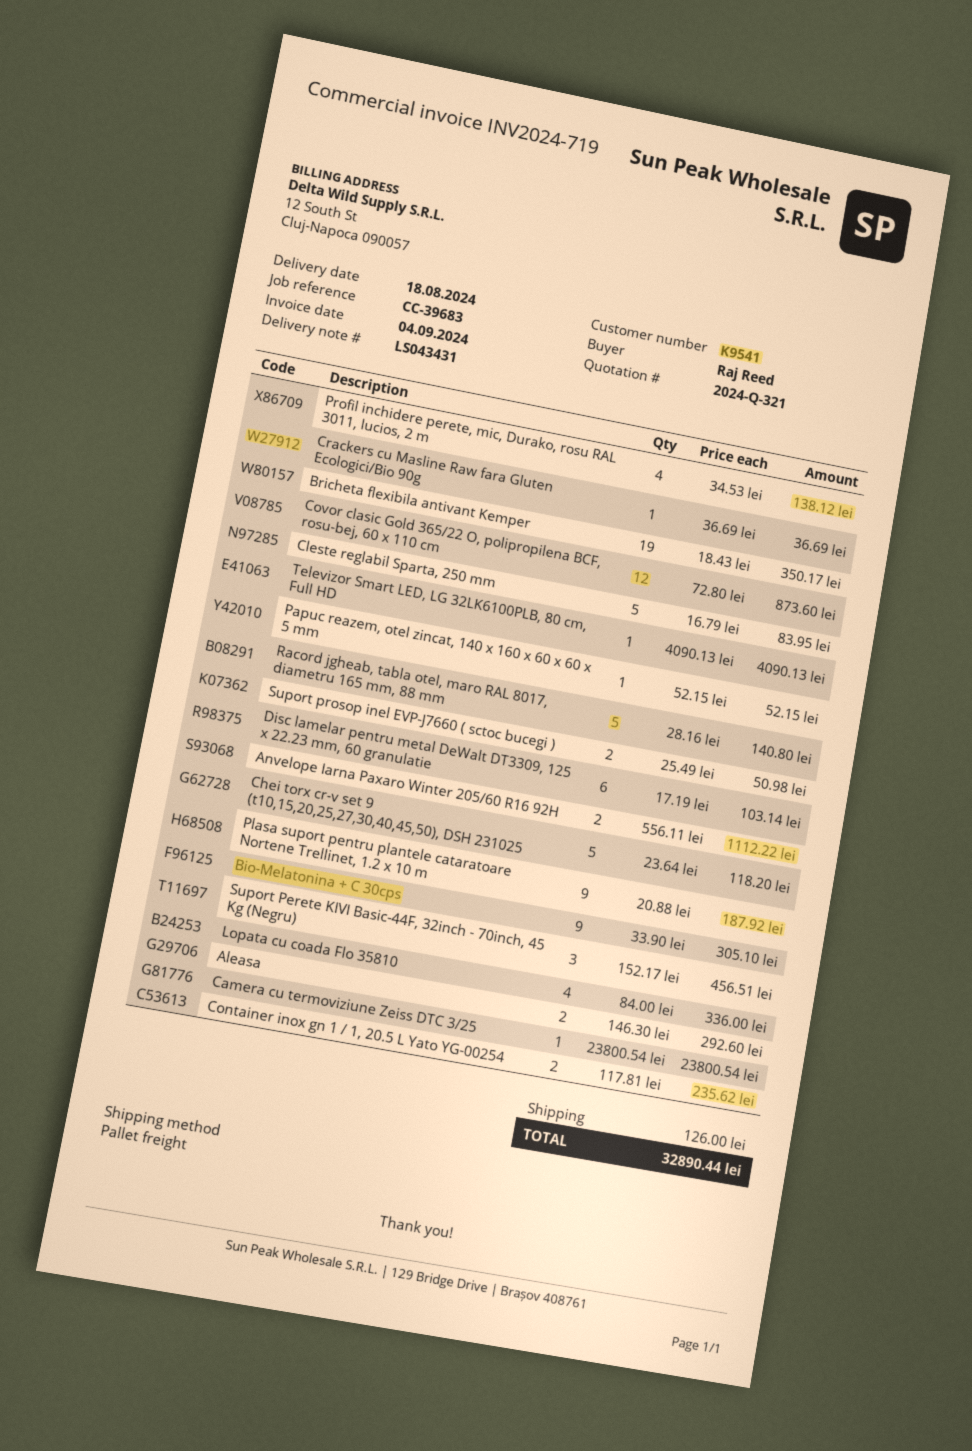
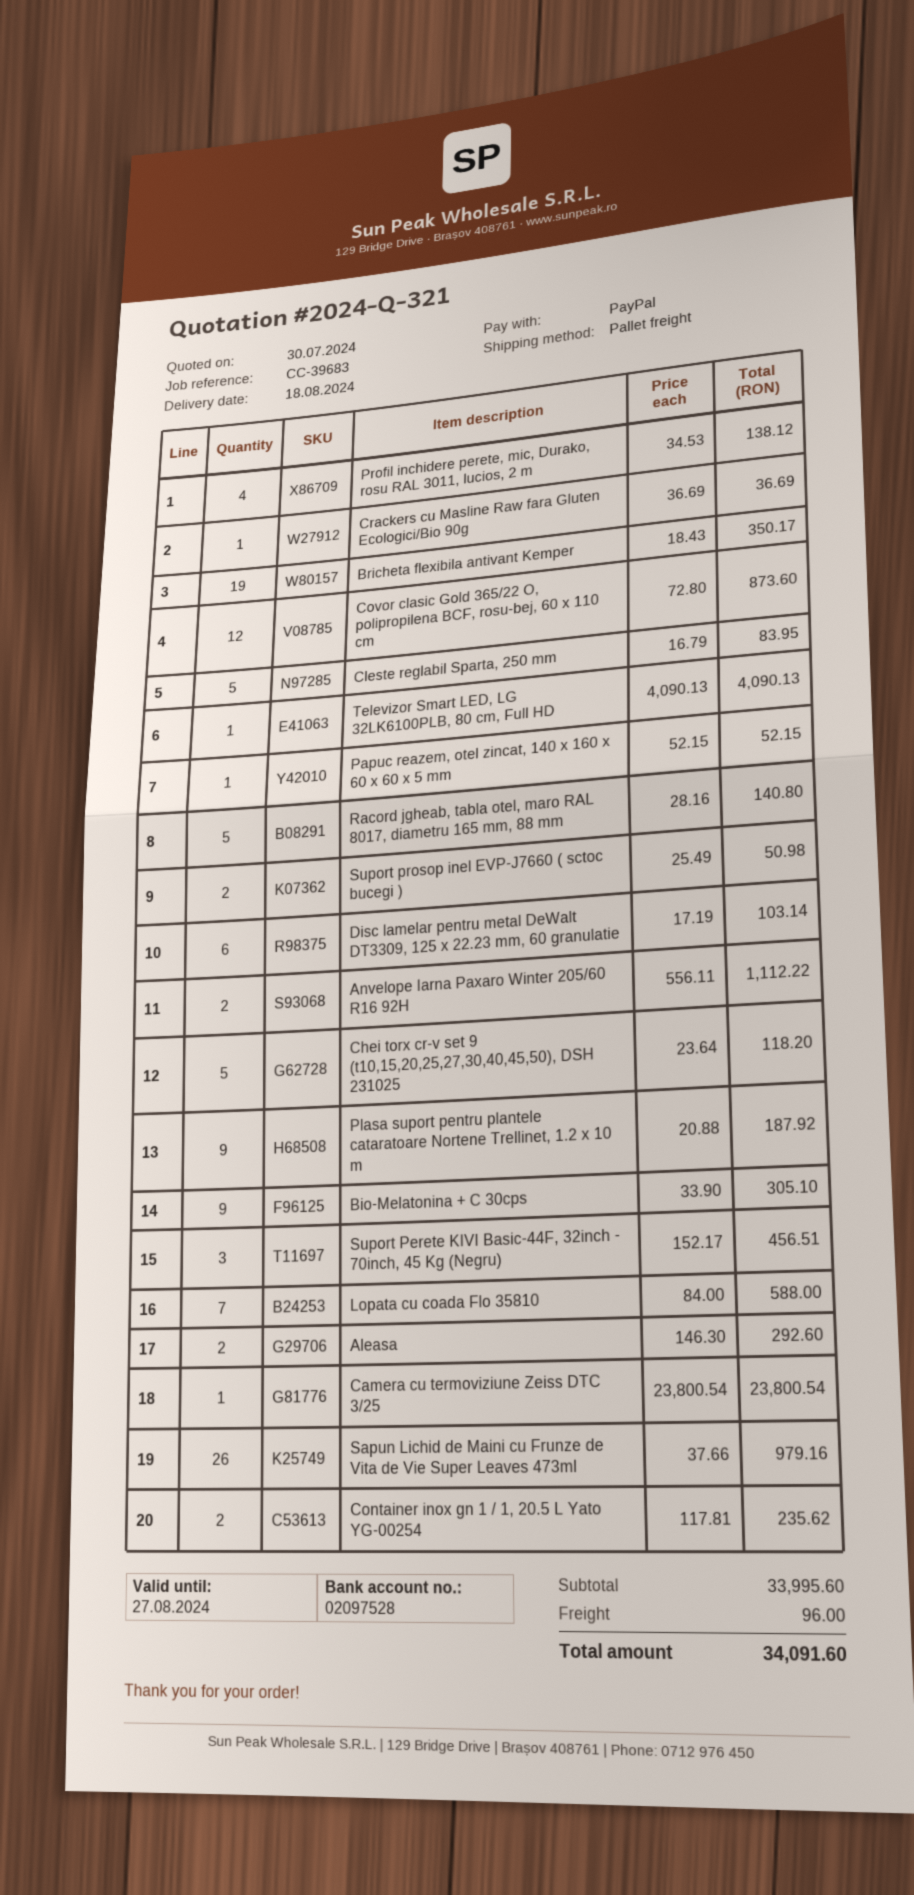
Lopata cu coada Flo 35810: 4 x 84.00 = 336.00 -> 7 x 84.00 = 588.00
Sapun Lichid de Maini cu Frunze de Vita de Vie Super Leaves 473ml: none -> 26 x 37.66 = 979.16
shipping: 126.00 -> 96.00
total: 32890.44 -> 34091.60

